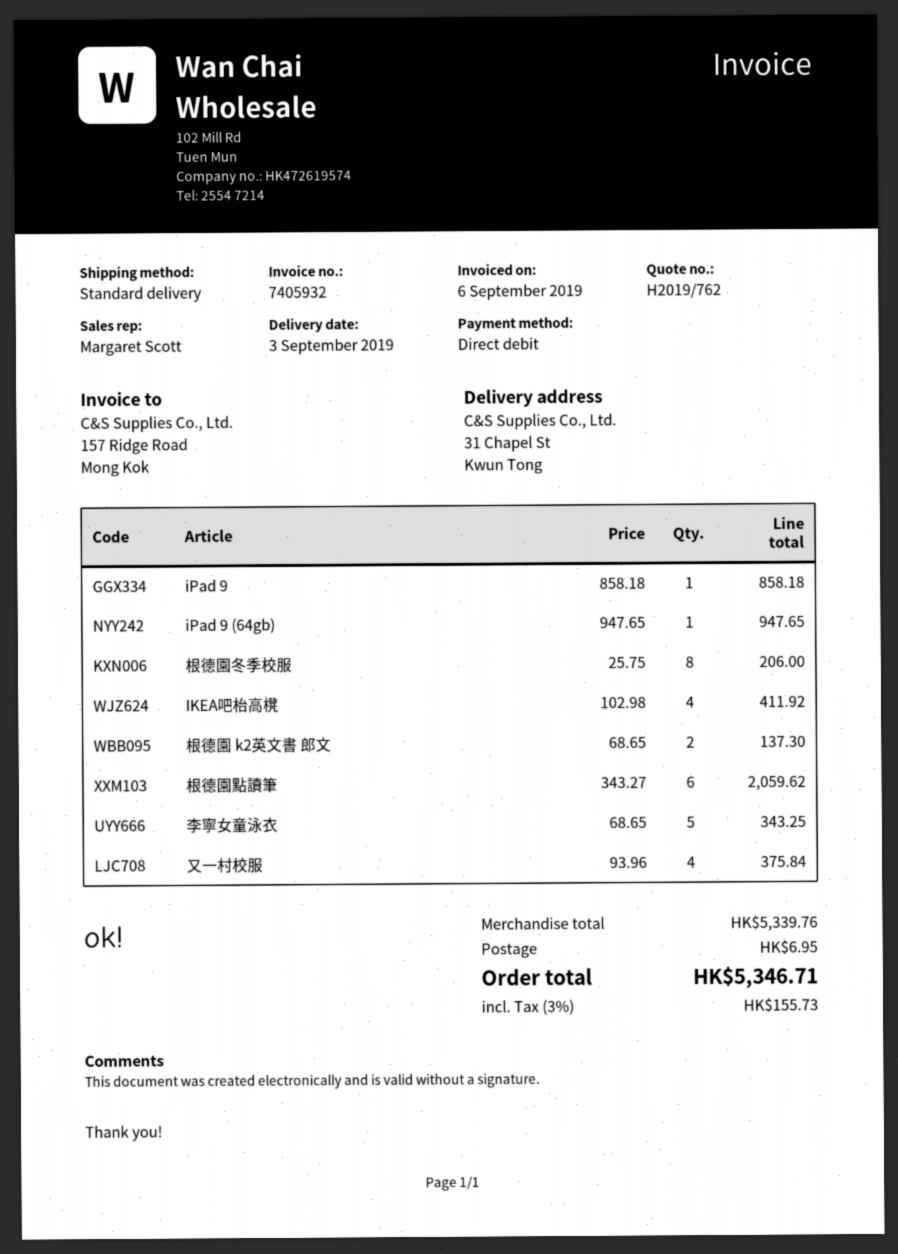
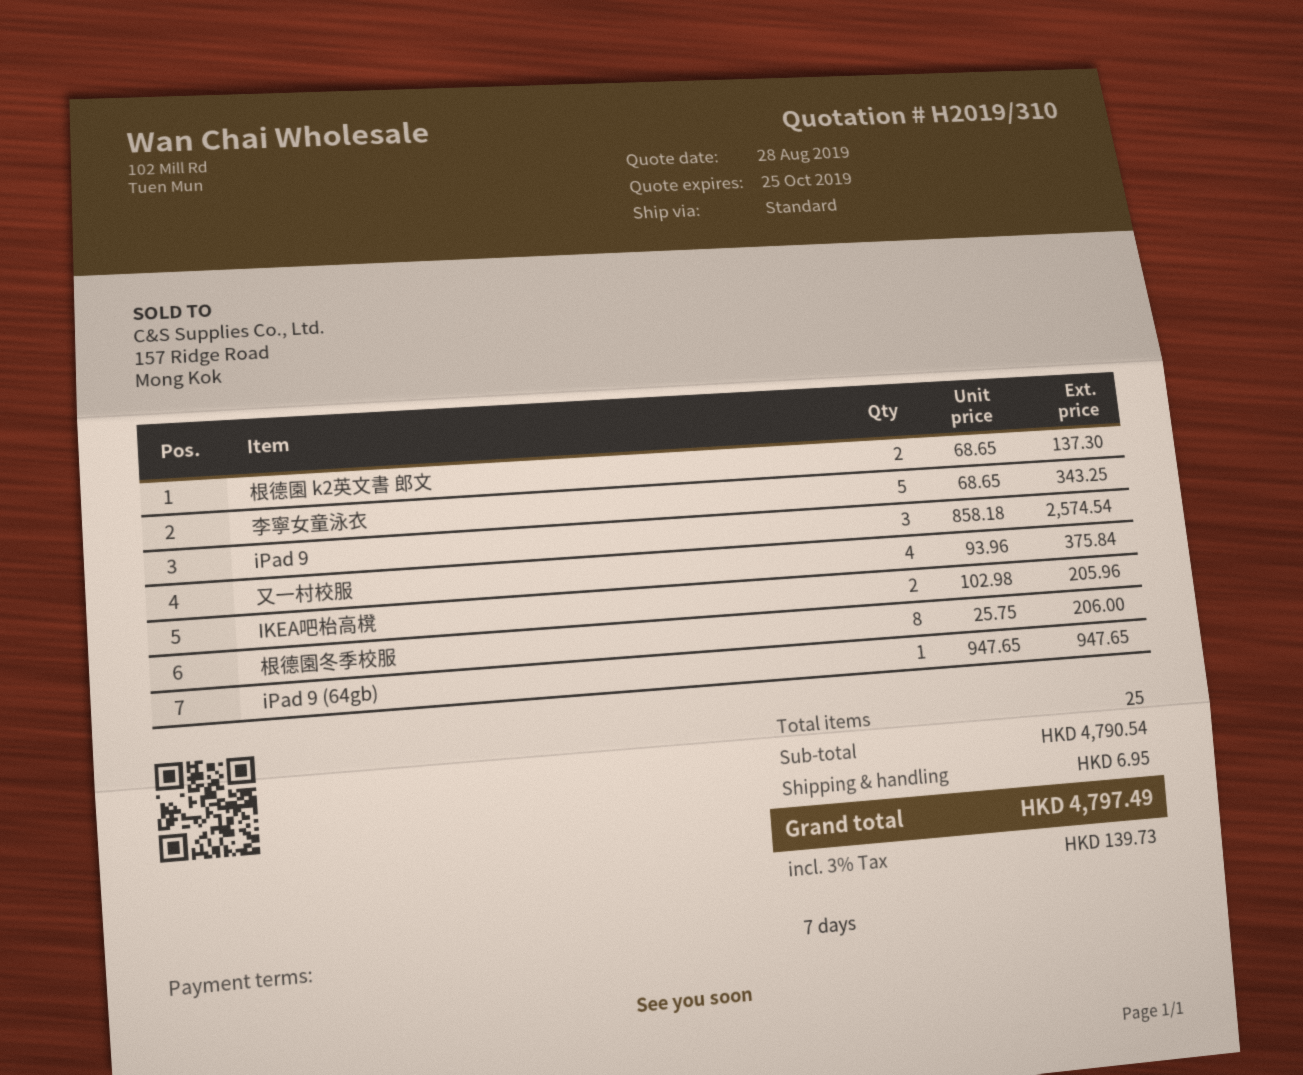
quote number: H2019/762 -> H2019/310
iPad 9: 1 x 858.18 = 858.18 -> 3 x 858.18 = 2574.54
IKEA吧枱高櫈: 4 x 102.98 = 411.92 -> 2 x 102.98 = 205.96
根德園點讀筆: 6 x 343.27 = 2059.62 -> none
subtotal: 5339.76 -> 4790.54
tax: 3% = 155.73 -> 3% = 139.73
total: 5346.71 -> 4797.49

